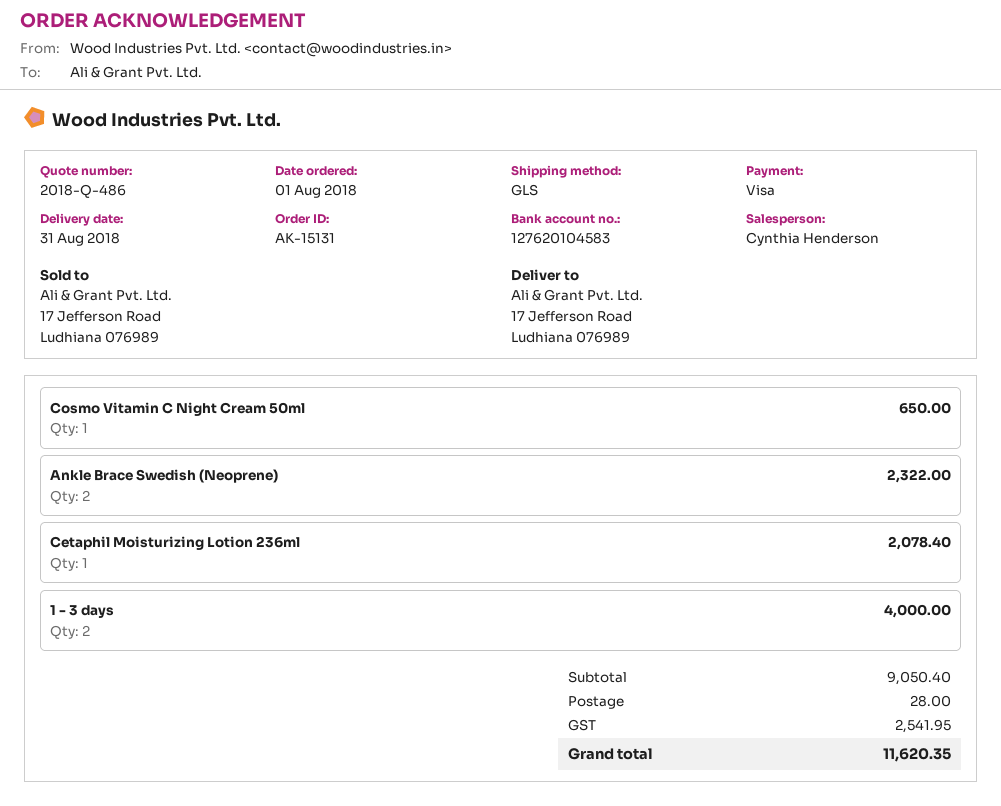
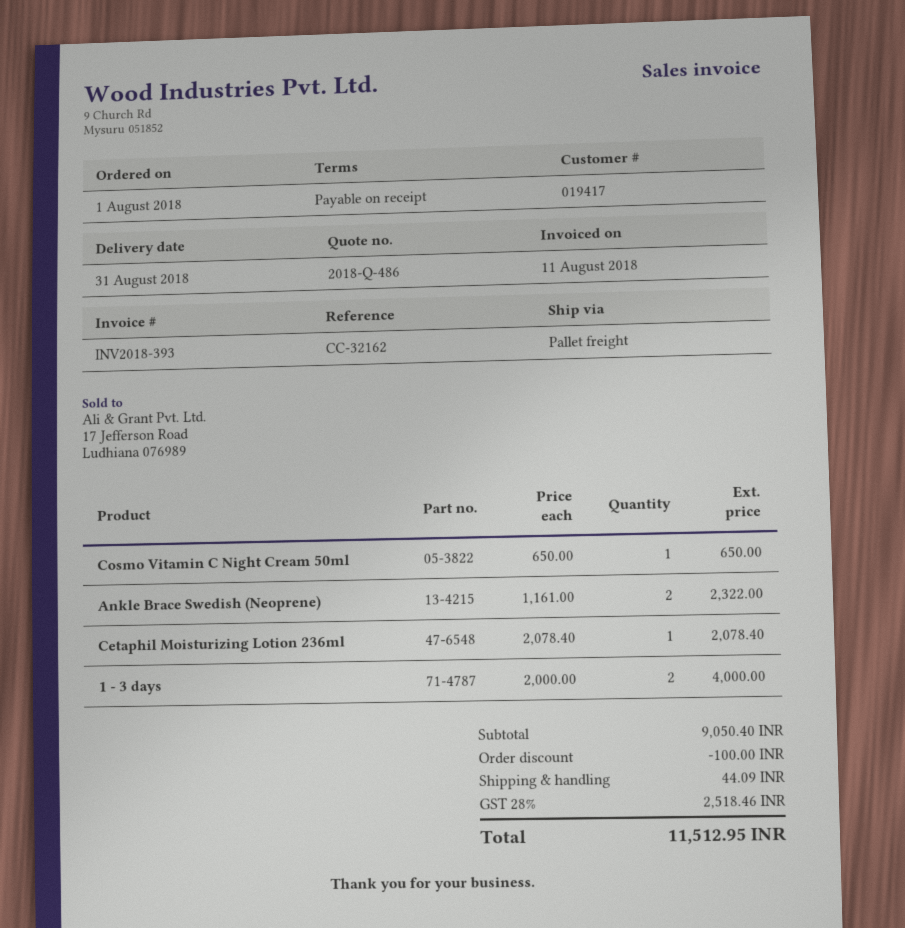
shipping method: GLS -> pallet freight
discount: none -> 100.00
shipping: 28.00 -> 44.09
tax: 2541.95 -> 2518.46
total: 11620.35 -> 11512.95

